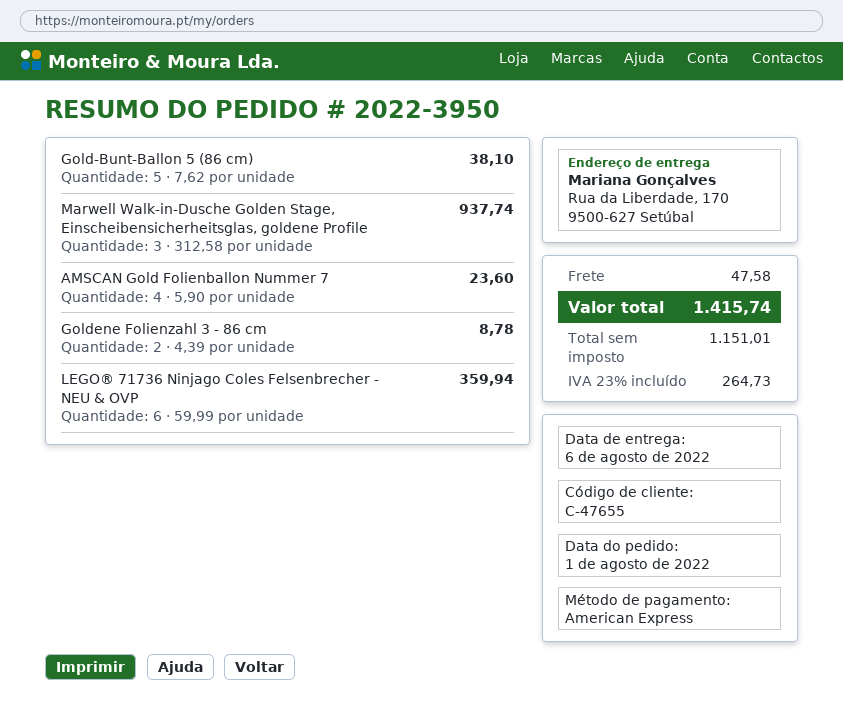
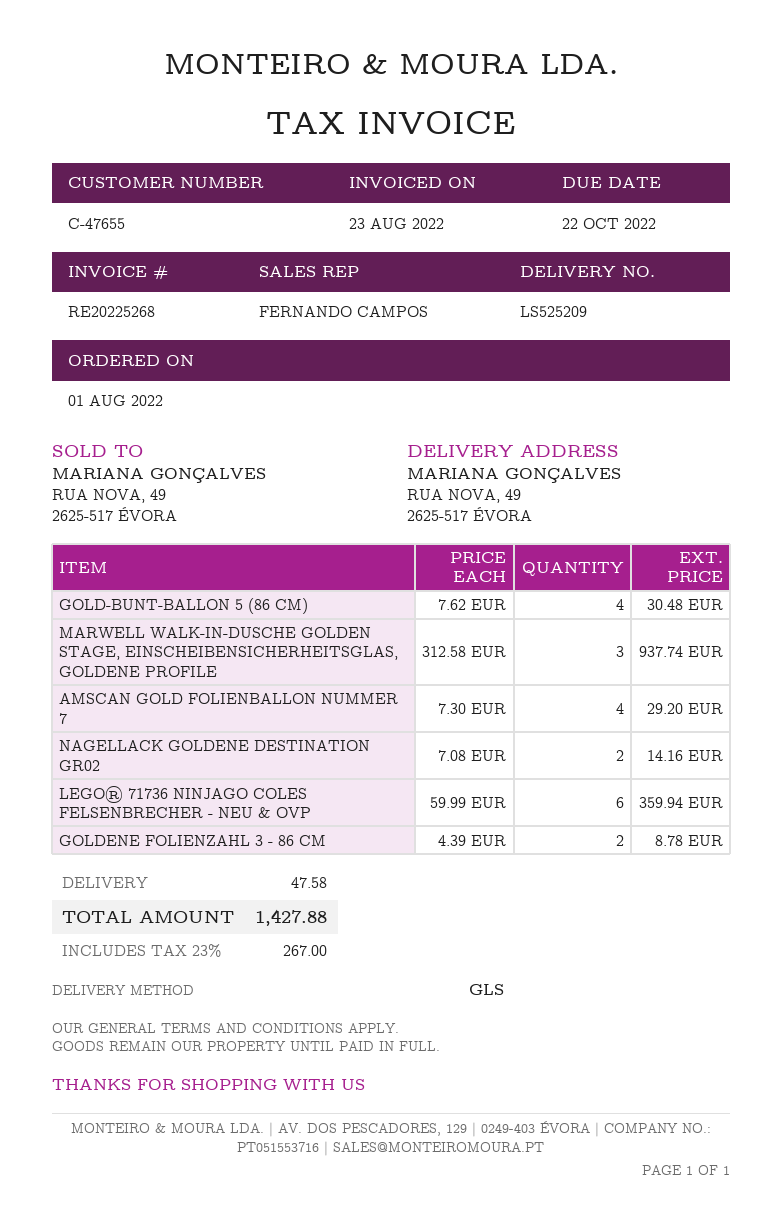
ship to: Rua da Liberdade, 170, 9500-627 Setúbal -> RUA NOVA, 49, 2625-517 ÉVORA
Gold‑Bunt‑Ballon 5 (86 cm): 5 x 7.62 = 38.10 -> 4 x 7.62 = 30.48
AMSCAN Gold Folienballon Nummer 7: 4 x 5.90 = 23.60 -> 4 x 7.30 = 29.20
NAGELLACK GOLDENE DESTINATION GR02: none -> 2 x 7.08 = 14.16
tax: 23% = 264.73 -> 23% = 267.00
total: 1415.74 -> 1427.88

